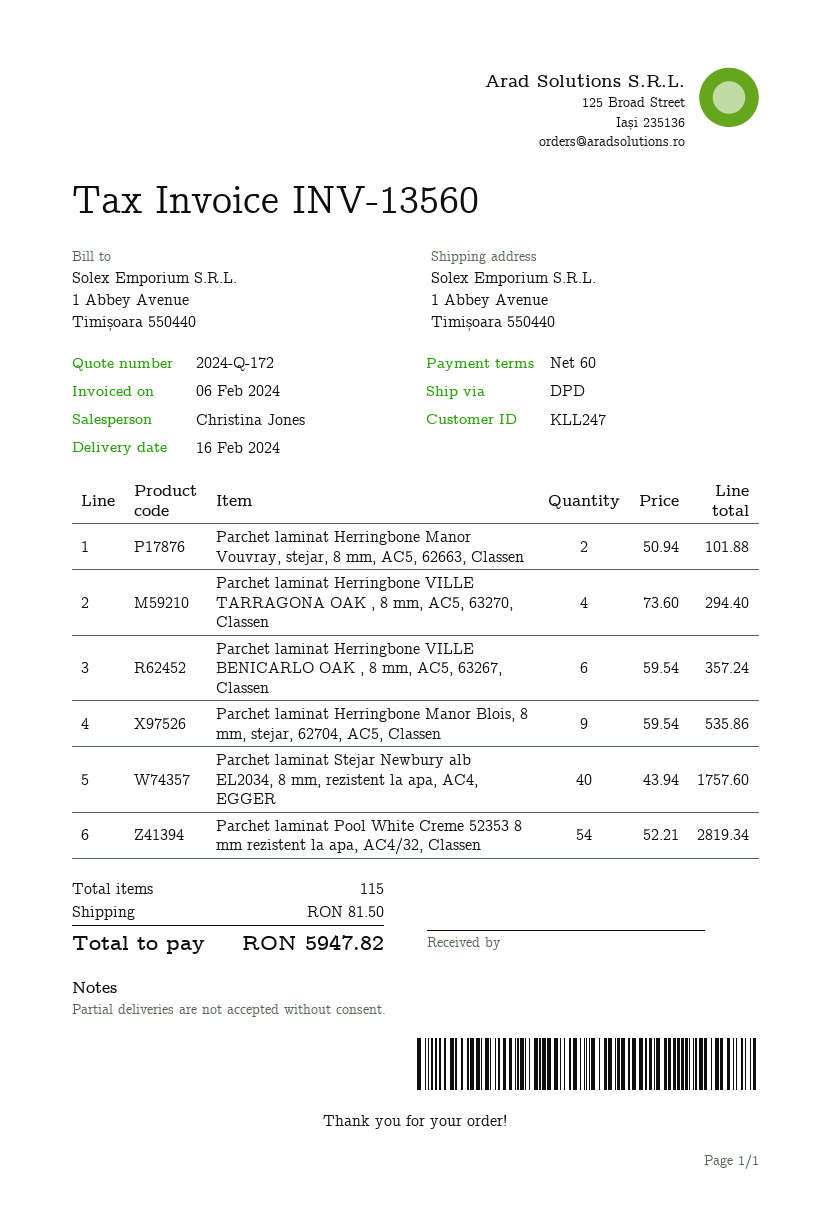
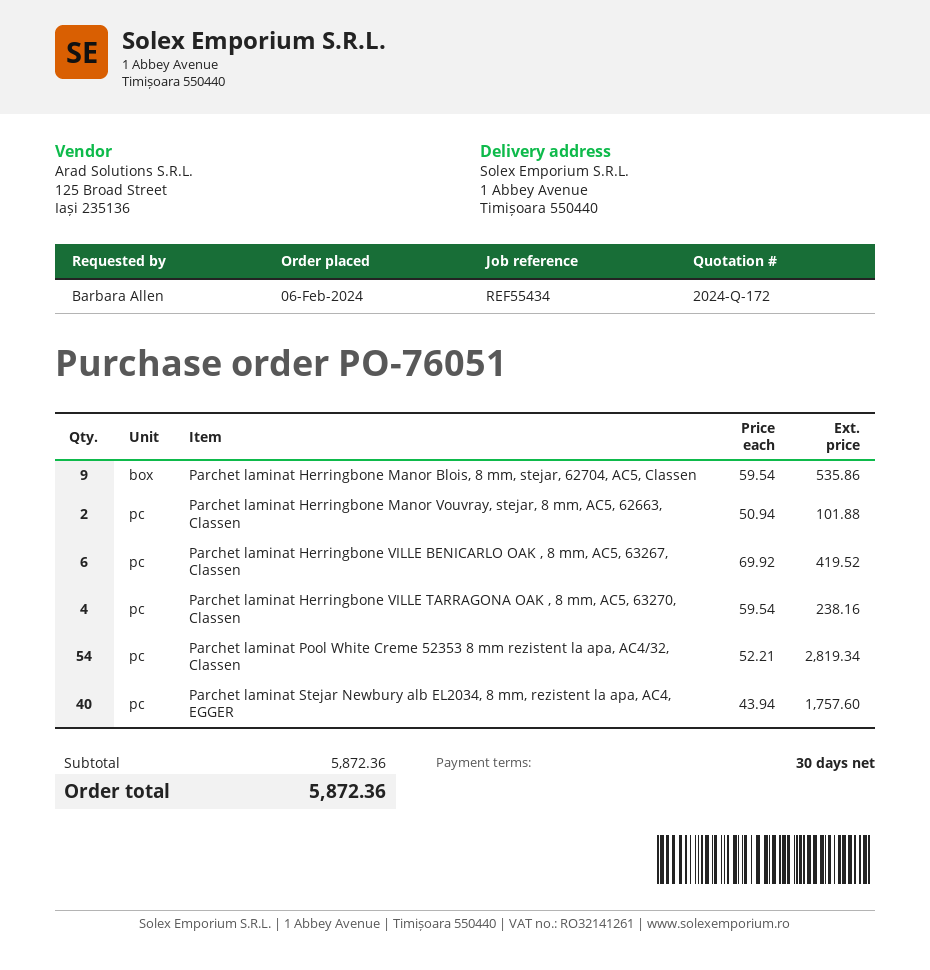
payment terms: 60 days -> 30 days
Parchet laminat Herringbone VILLE TARRAGONA OAK , 8 mm, AC5, 63270, Classen: 4 x 73.60 = 294.40 -> 4 x 59.54 = 238.16
Parchet laminat Herringbone VILLE BENICARLO OAK , 8 mm, AC5, 63267, Classen: 6 x 59.54 = 357.24 -> 6 x 69.92 = 419.52
shipping: 81.50 -> none
total: 5947.82 -> 5872.36

